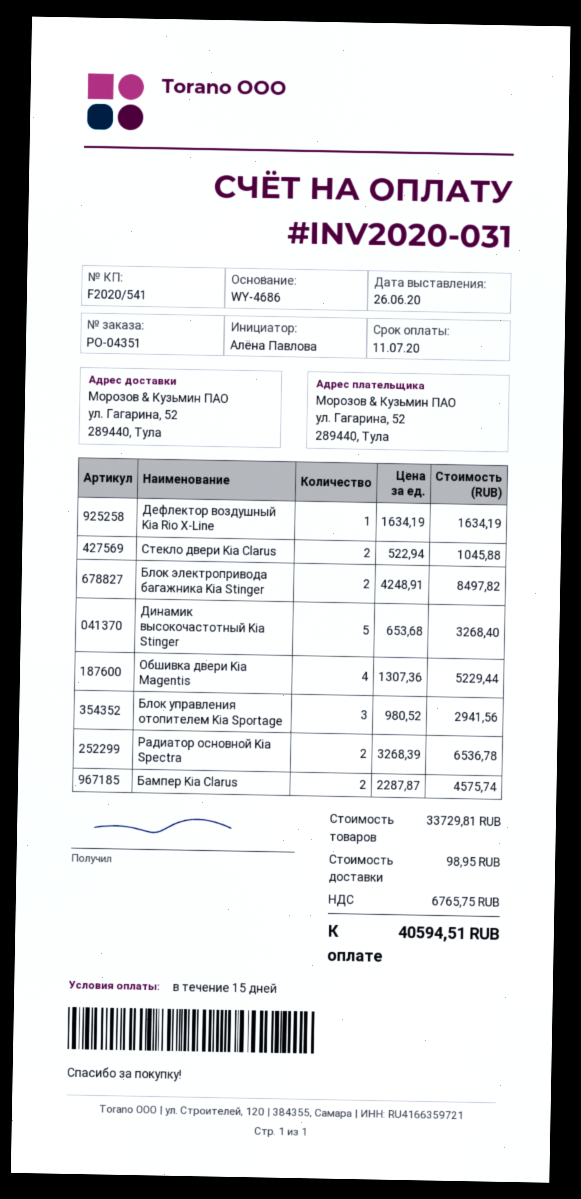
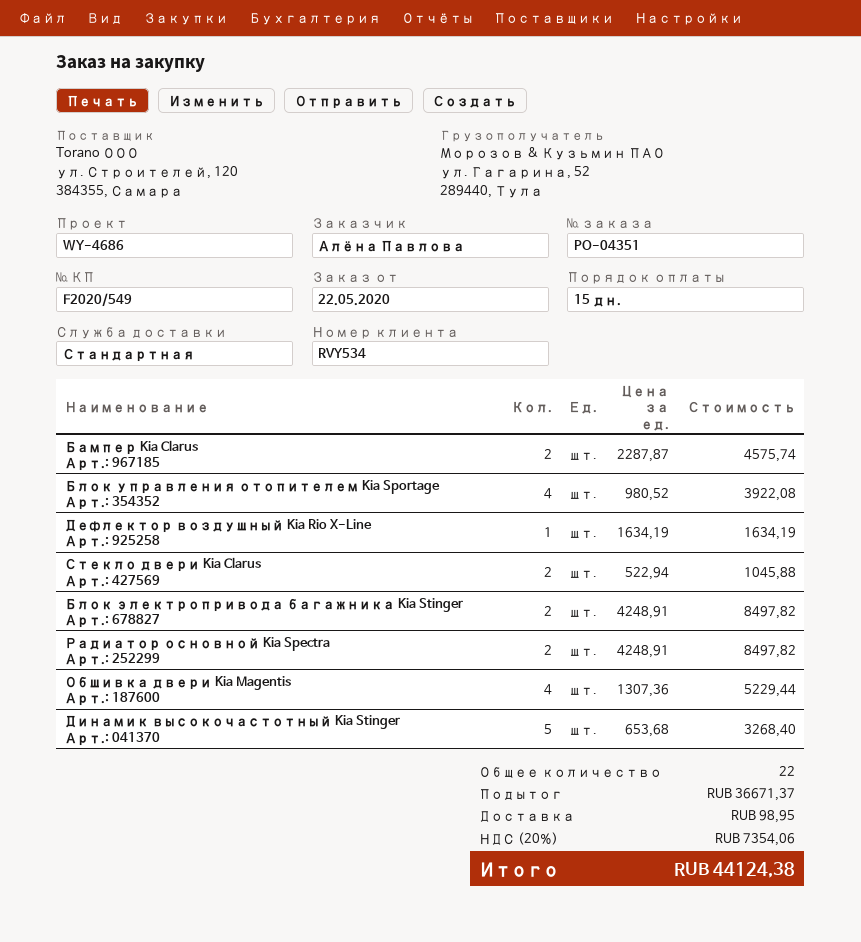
quote number: F2020/541 -> F2020/549
Блок управления отопителем Kia Sportage: 3 x 980.52 = 2941.56 -> 4 x 980.52 = 3922.08
Радиатор основной Kia Spectra: 2 x 3268.39 = 6536.78 -> 2 x 4248.91 = 8497.82
subtotal: 33729.81 -> 36671.37
tax: 6765.75 -> 7354.06
total: 40594.51 -> 44124.38

